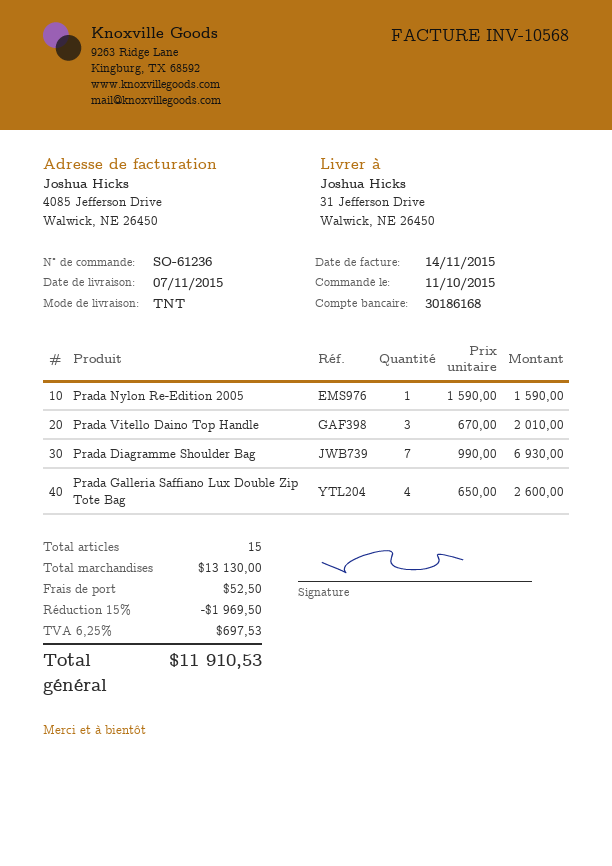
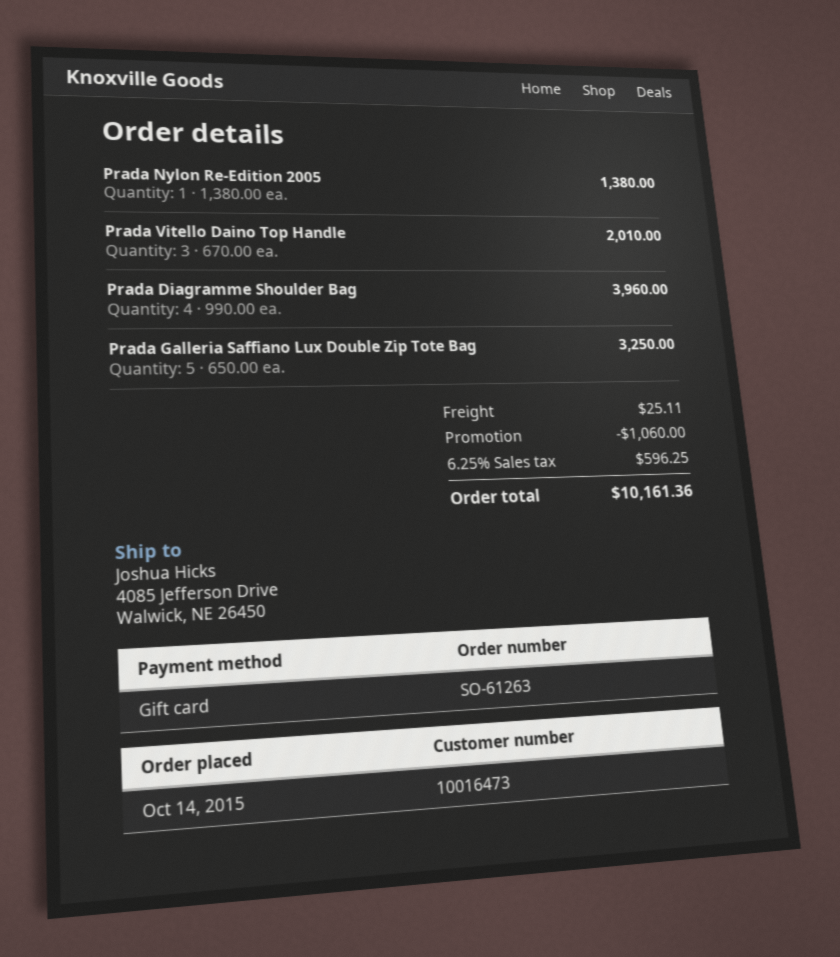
order number: SO-61236 -> SO-61263
order date: 2015-10-11 -> 2015-10-14
ship to: 31 Jefferson Drive, Walwick, NE 26450 -> 4085 Jefferson Drive, Walwick, NE 26450
Prada Nylon Re-Edition 2005: 1 x 1590.00 = 1590.00 -> 1 x 1380.00 = 1380.00
Prada Diagramme Shoulder Bag: 7 x 990.00 = 6930.00 -> 4 x 990.00 = 3960.00
Prada Galleria Saffiano Lux Double Zip Tote Bag: 4 x 650.00 = 2600.00 -> 5 x 650.00 = 3250.00
discount: 1969.50 -> 1060.00
shipping: 52.50 -> 25.11
tax: 6.25% = 697.53 -> 6.25% = 596.25
total: 11910.53 -> 10161.36

